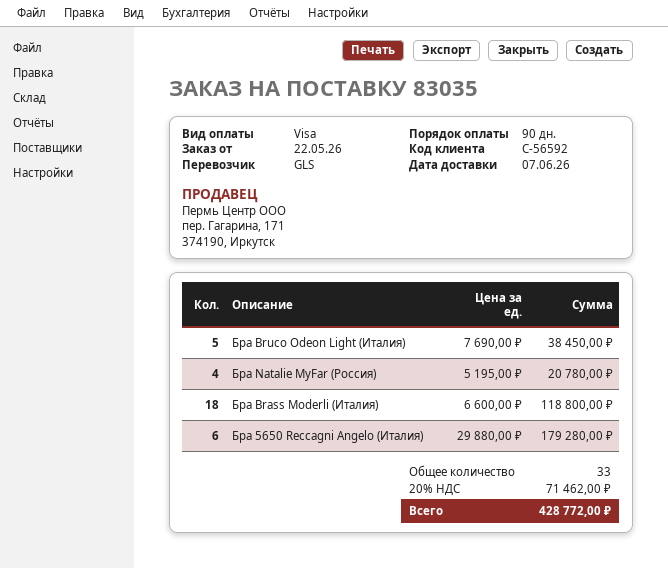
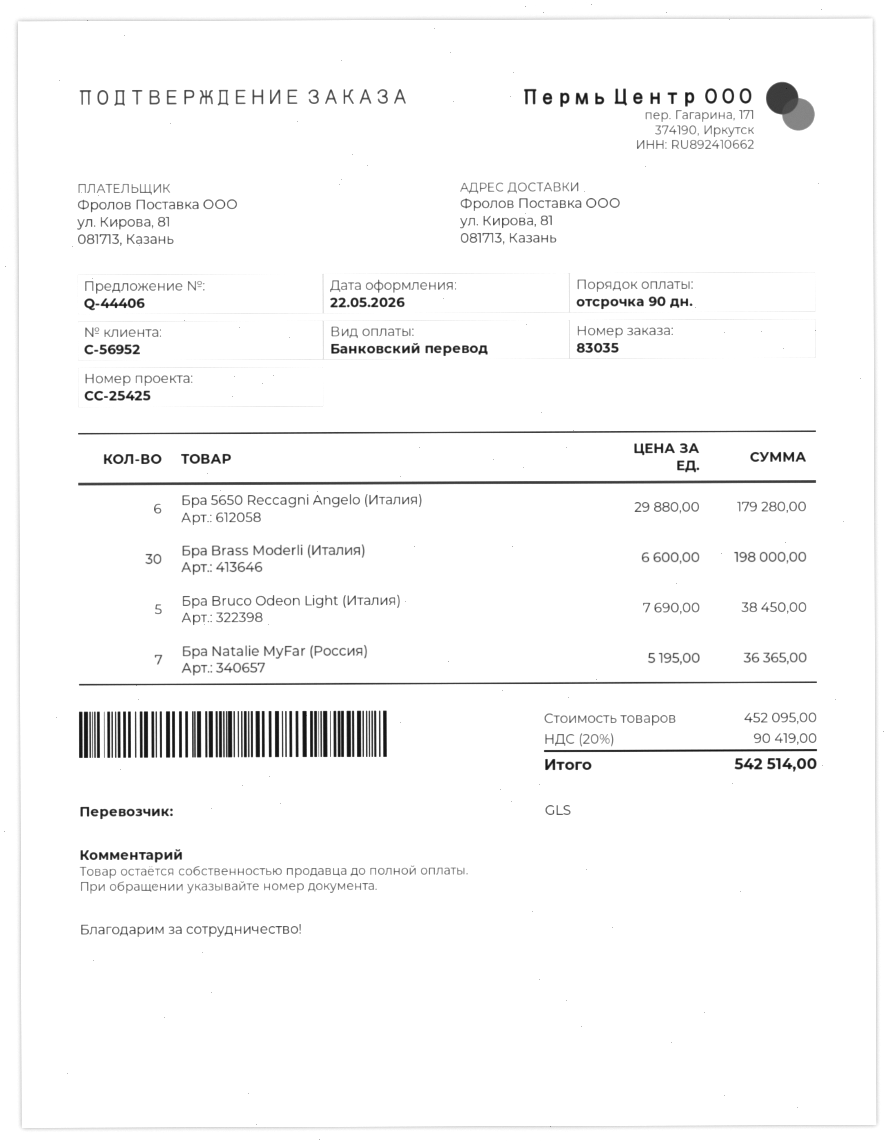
customer number: C-56592 -> C-56952
payment method: Visa -> bank transfer
Бра Natalie MyFar (Россия): 4 x 5195.00 = 20780.00 -> 7 x 5195.00 = 36365.00
Бра Brass Moderli (Италия): 18 x 6600.00 = 118800.00 -> 30 x 6600.00 = 198000.00
tax: 20% = 71462.00 -> 20% = 90419.00
total: 428772.00 -> 542514.00

